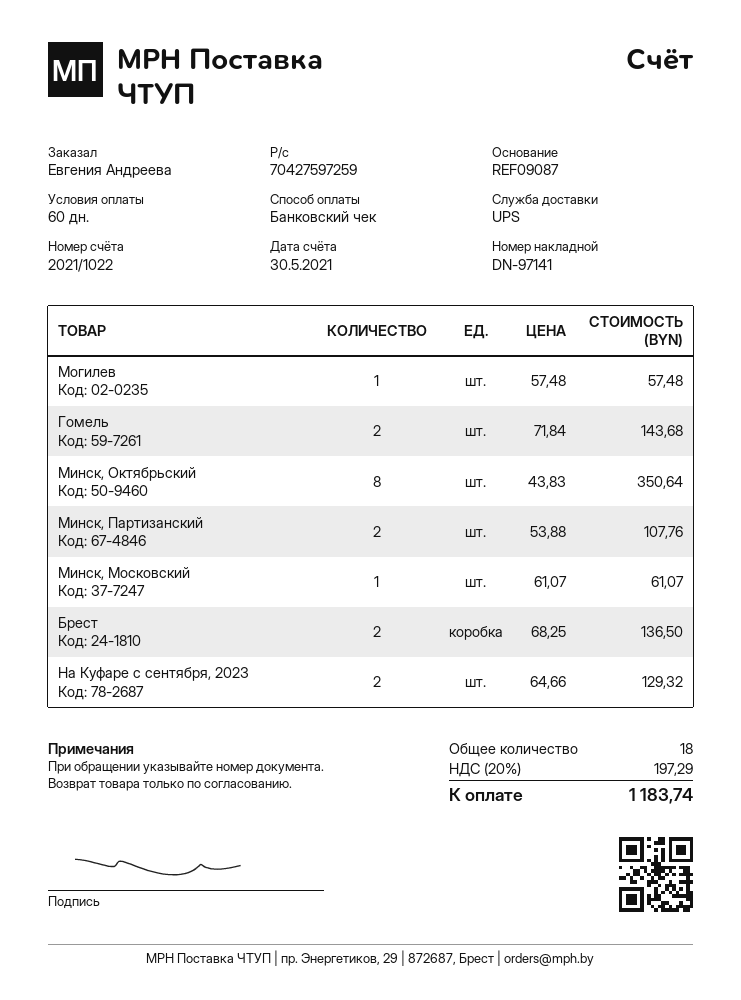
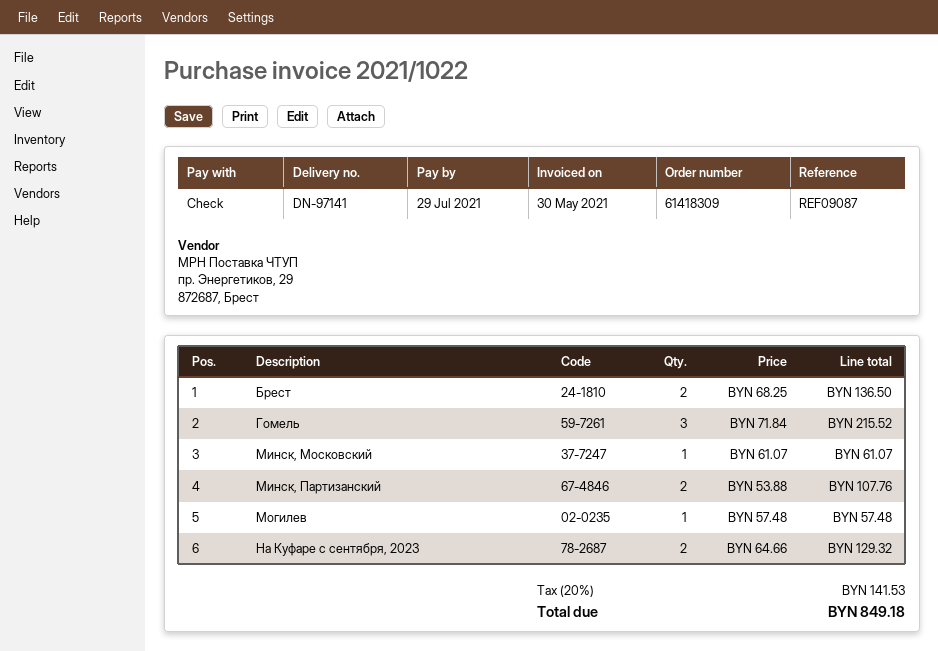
Гомель: 2 x 71.84 = 143.68 -> 3 x 71.84 = 215.52
Минск, Октябрьский: 8 x 43.83 = 350.64 -> none
tax: 20% = 197.29 -> 20% = 141.53
total: 1183.74 -> 849.18

